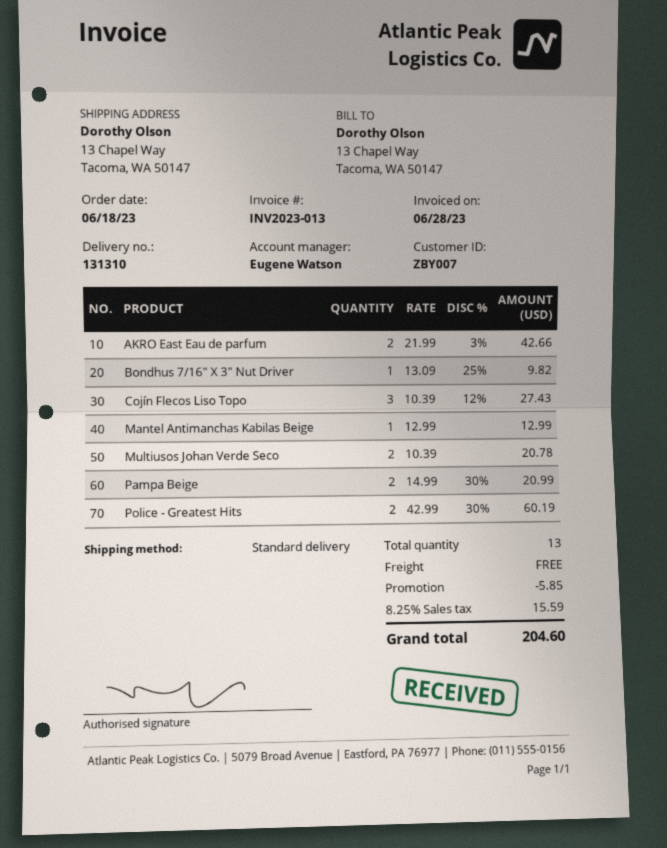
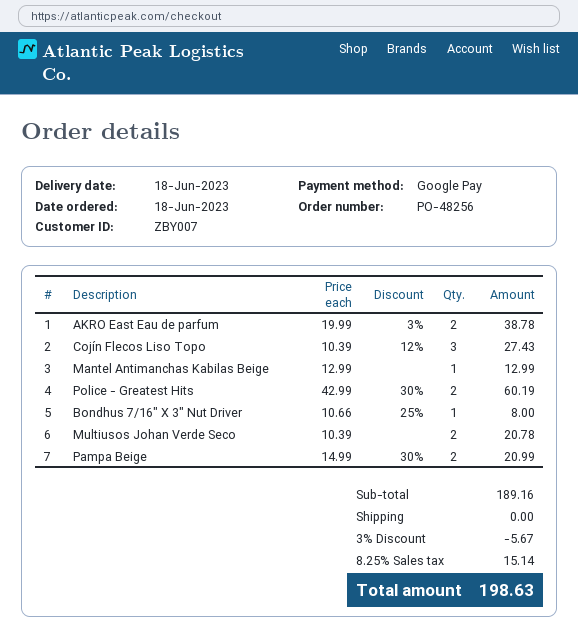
AKRO East Eau de parfum: 2 x 21.99 - 3% = 42.66 -> 2 x 19.99 - 3% = 38.78
Bondhus 7/16" X 3" Nut Driver: 1 x 13.09 - 25% = 9.82 -> 1 x 10.66 - 25% = 8.00
discount: 5.85 -> 5.67
tax: 8.25% = 15.59 -> 8.25% = 15.14
total: 204.60 -> 198.63

